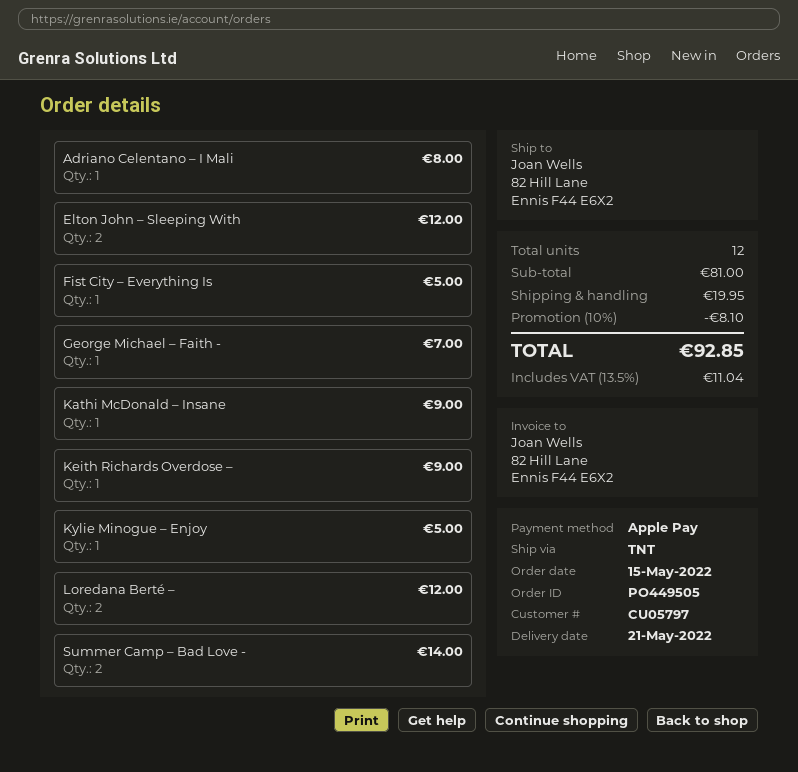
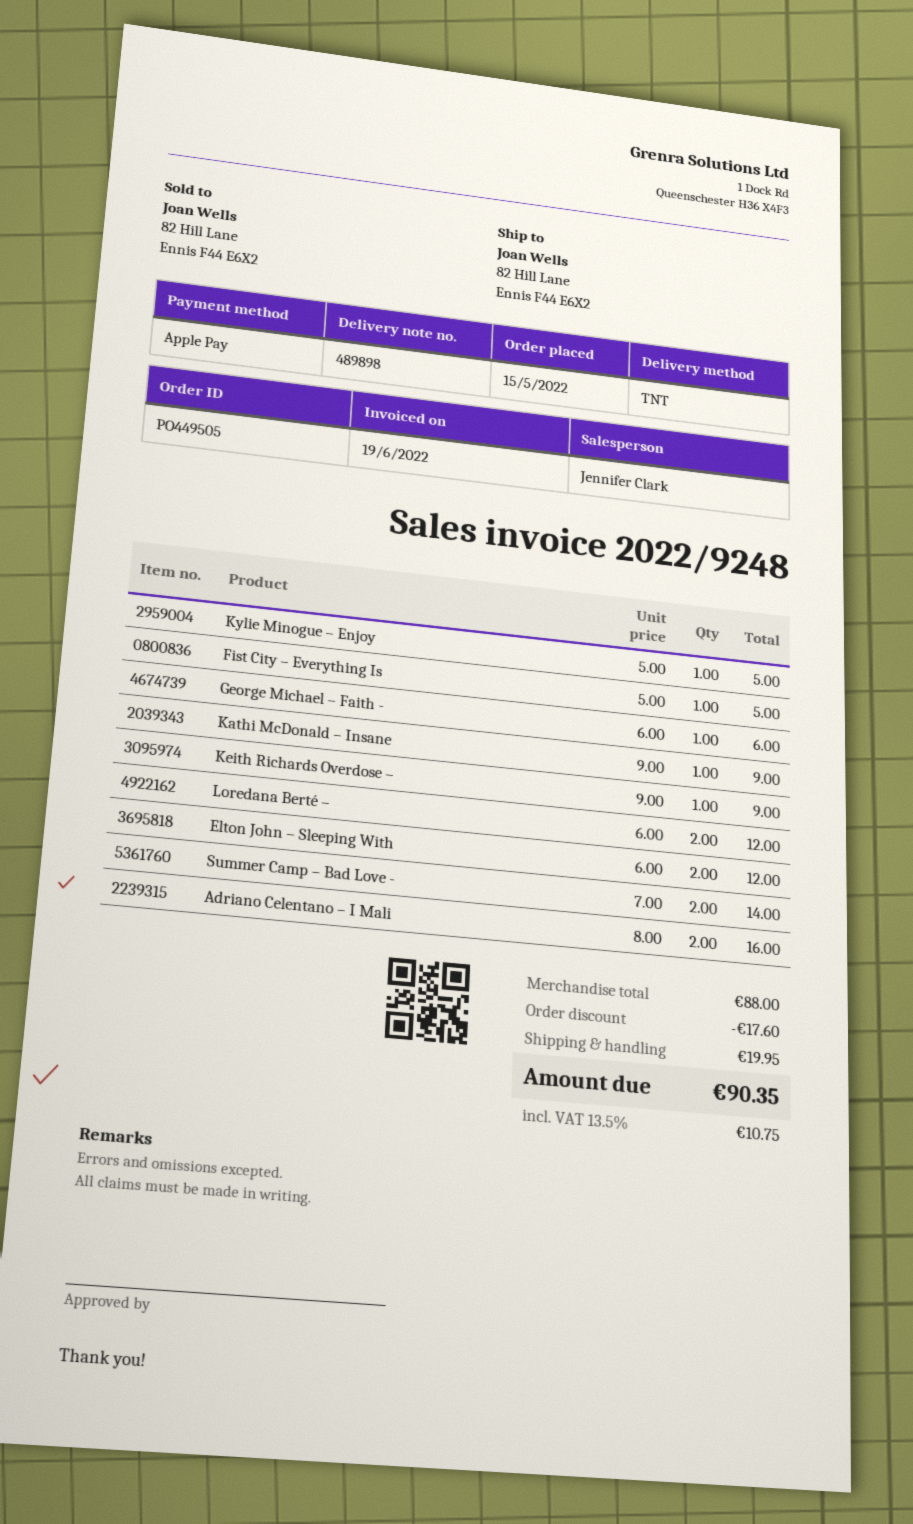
Adriano Celentano – I Mali: 1 for 8.00 -> 2 for 16.00
George Michael – Faith -: 1 for 7.00 -> 1 for 6.00
subtotal: 81.00 -> 88.00
discount: 8.10 -> 17.60
tax: 13.5% = 11.04 -> 13.5% = 10.75
total: 92.85 -> 90.35

